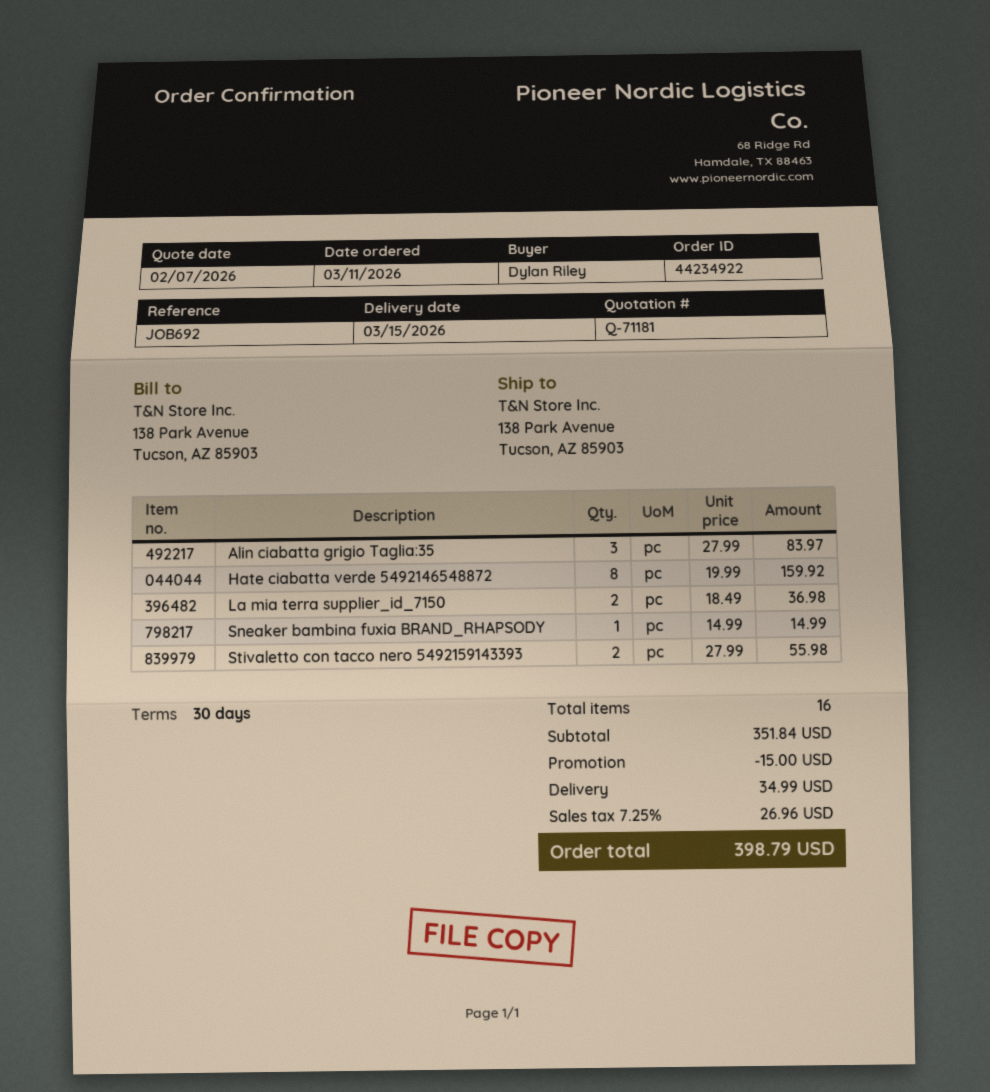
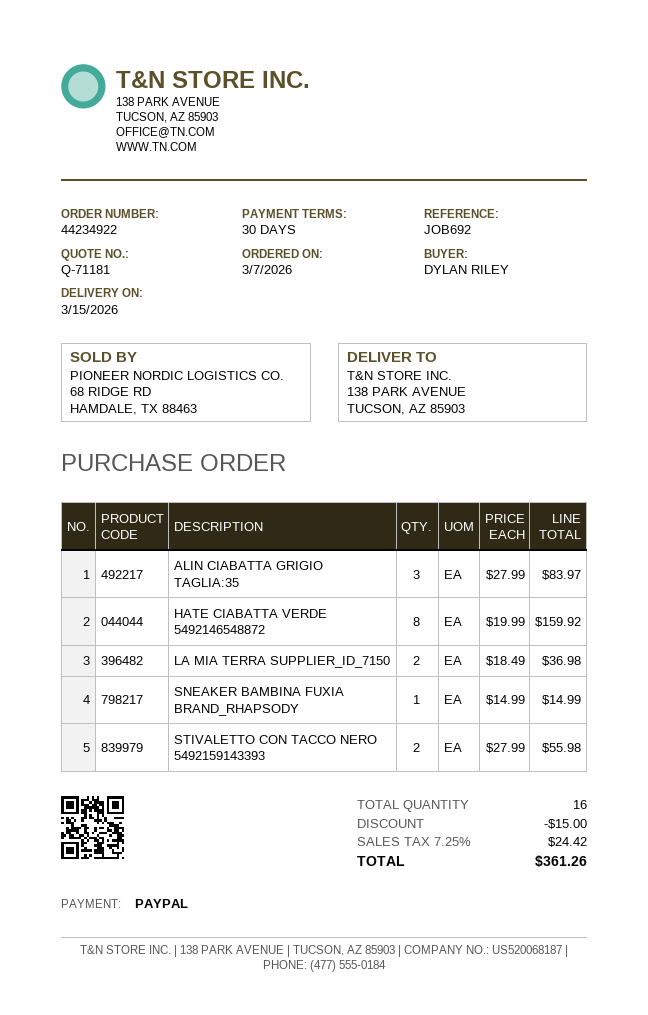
order date: 2026-03-11 -> 2026-03-07
shipping: 34.99 -> none
tax: 7.25% = 26.96 -> 7.25% = 24.42
total: 398.79 -> 361.26

